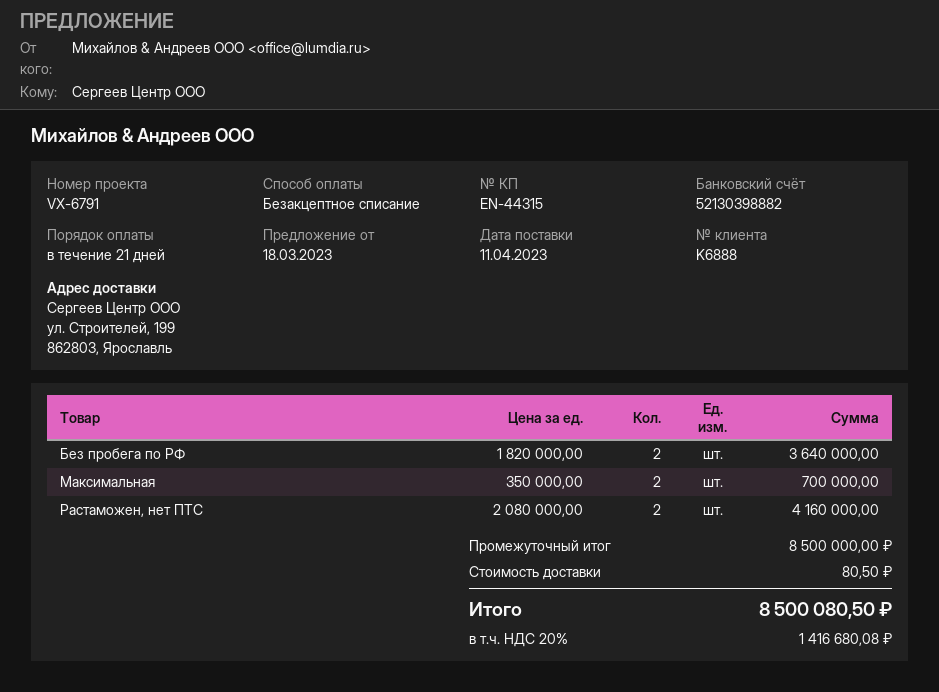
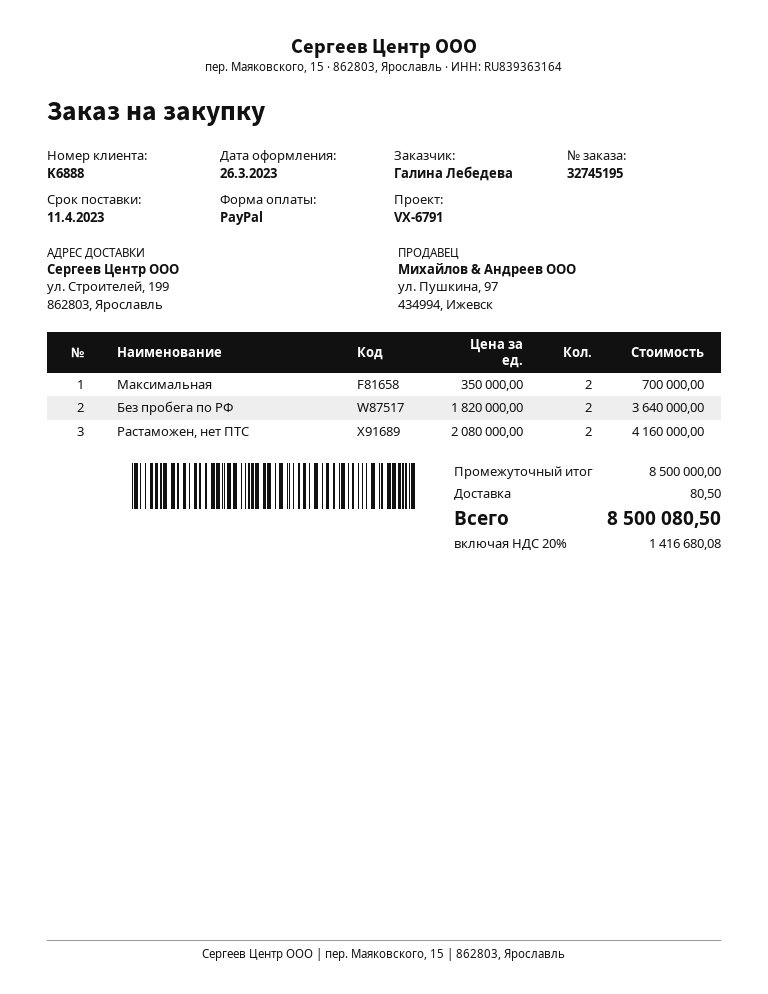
payment method: direct debit -> PayPal

